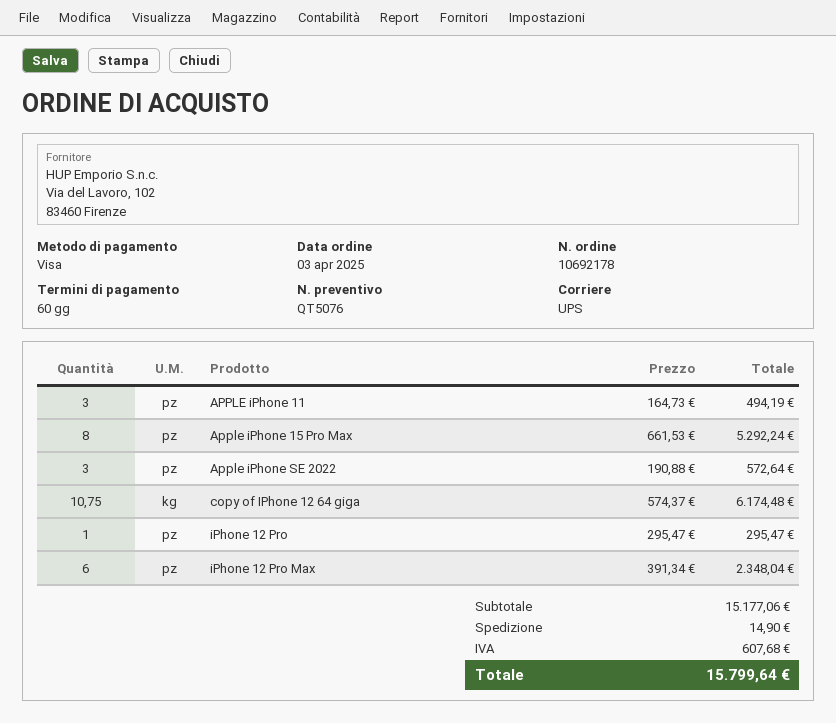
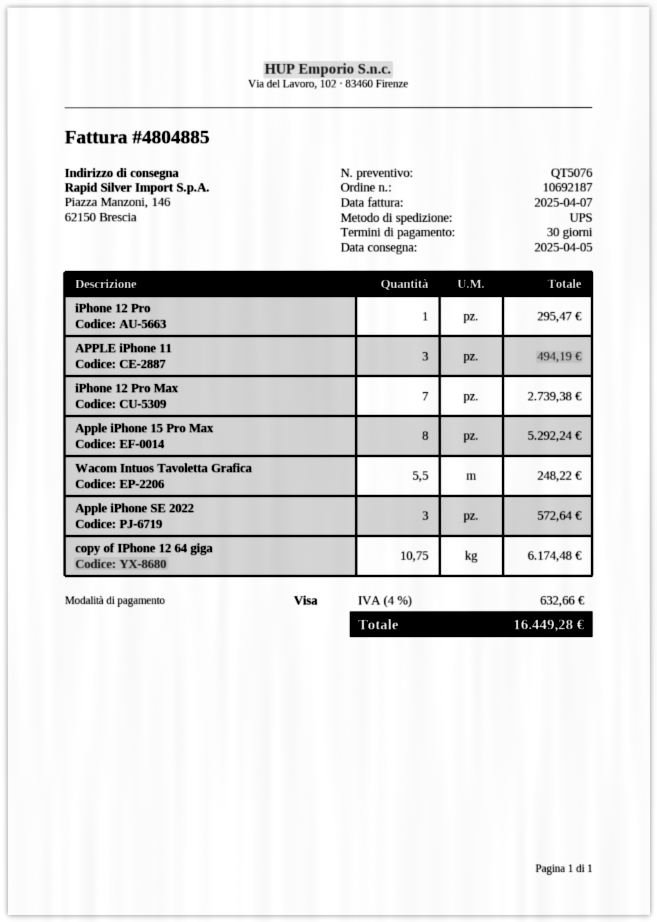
order number: 10692178 -> 10692187
payment terms: 60 days -> 30 days
iPhone 12 Pro Max: 6 for 2348.04 -> 7 for 2739.38
Wacom Intuos Tavoletta Grafica: none -> 5.5 for 248.22
shipping: 14.90 -> none
tax: 607.68 -> 632.66
total: 15799.64 -> 16449.28

